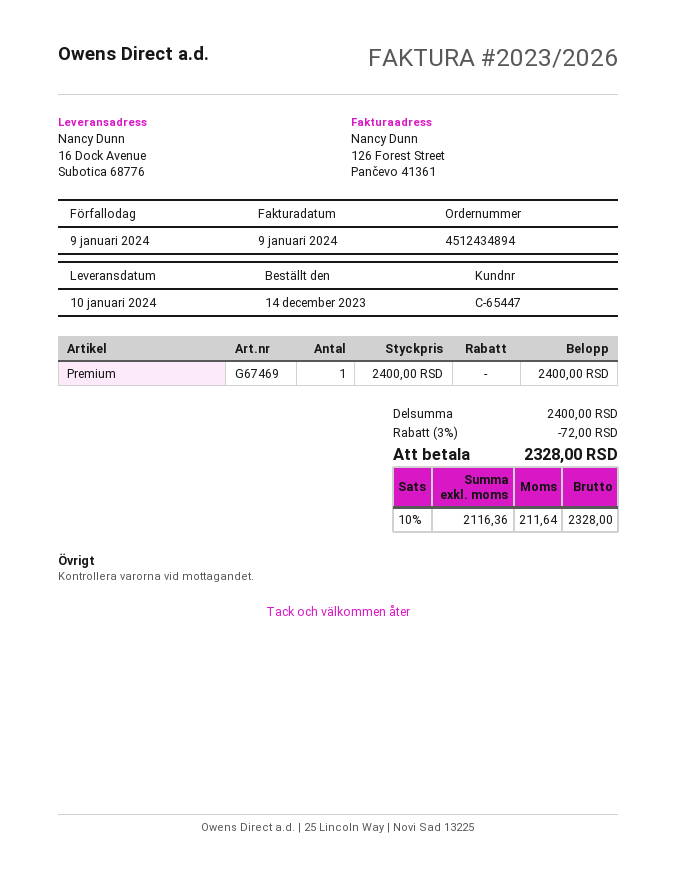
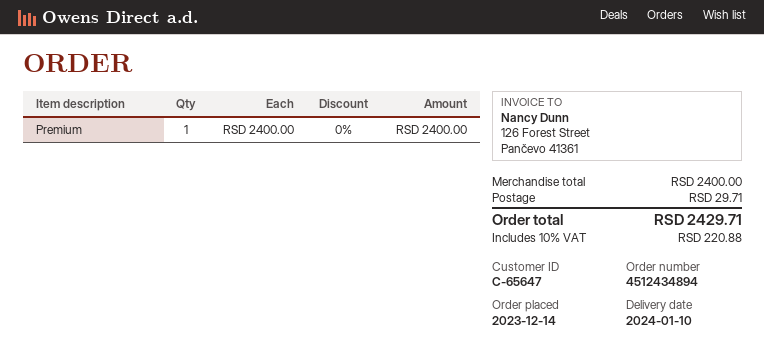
customer number: C-65447 -> C-65647
discount: 3% = 72.00 -> none
shipping: none -> 29.71
tax: 10% = 211.64 -> 10% = 220.88
total: 2328.00 -> 2429.71

